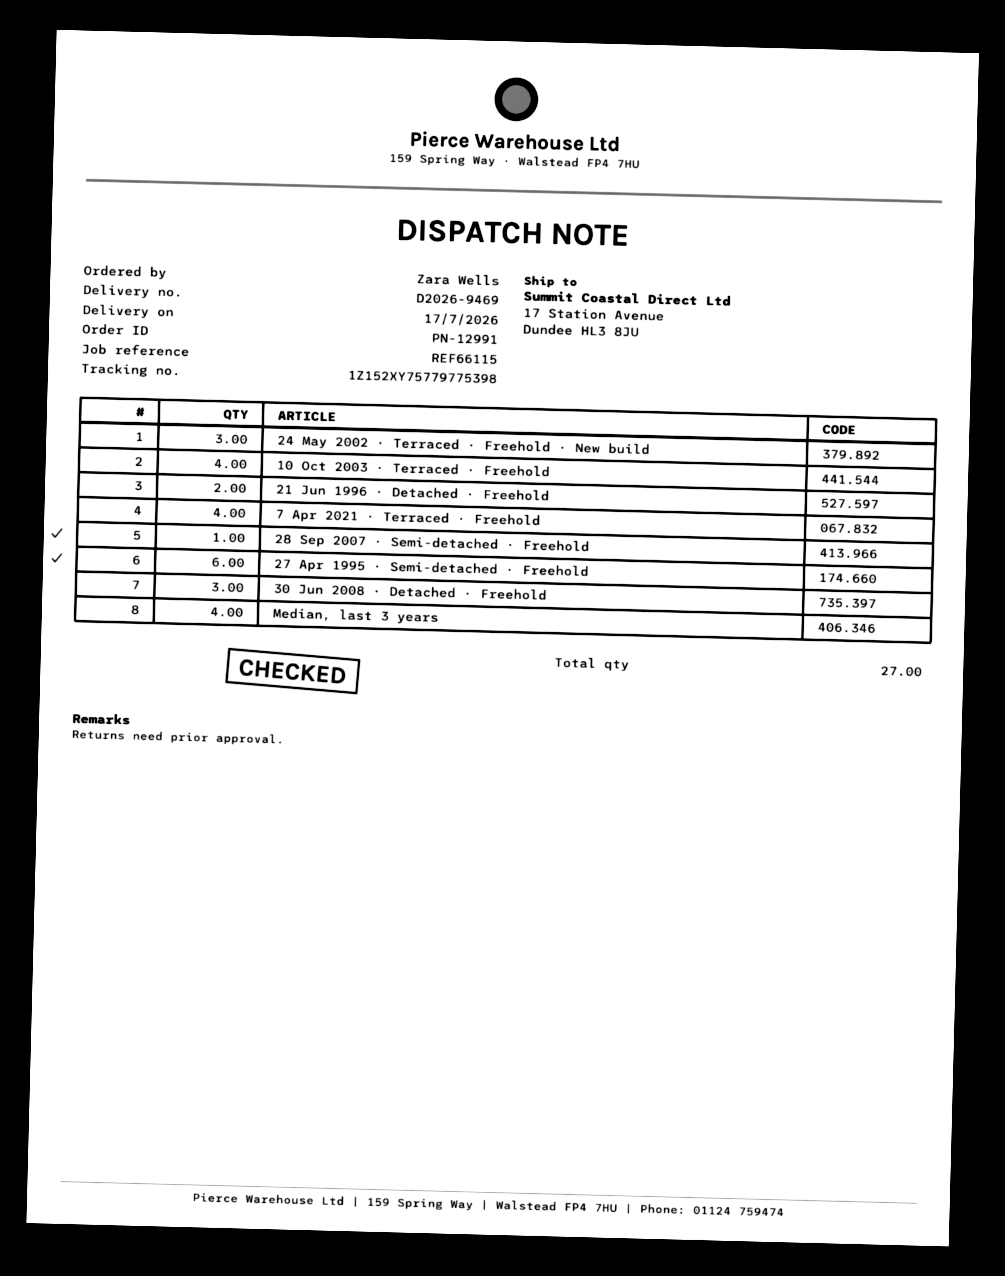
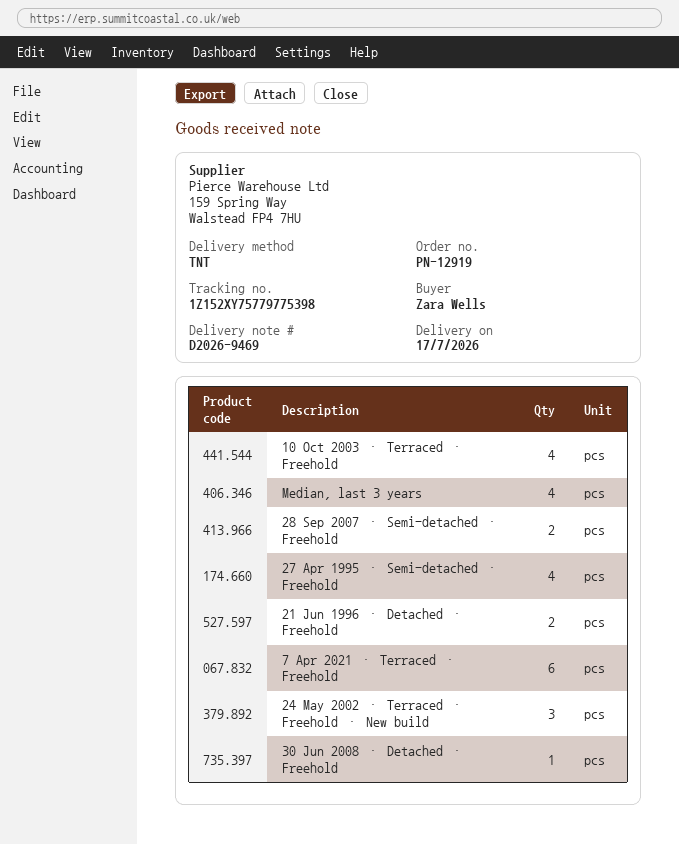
order number: PN-12991 -> PN-12919
7 Apr 2021 · Terraced · Freehold: 4 -> 6
28 Sep 2007 · Semi-detached · Freehold: 1 -> 2
27 Apr 1995 · Semi-detached · Freehold: 6 -> 4
30 Jun 2008 · Detached · Freehold: 3 -> 1

